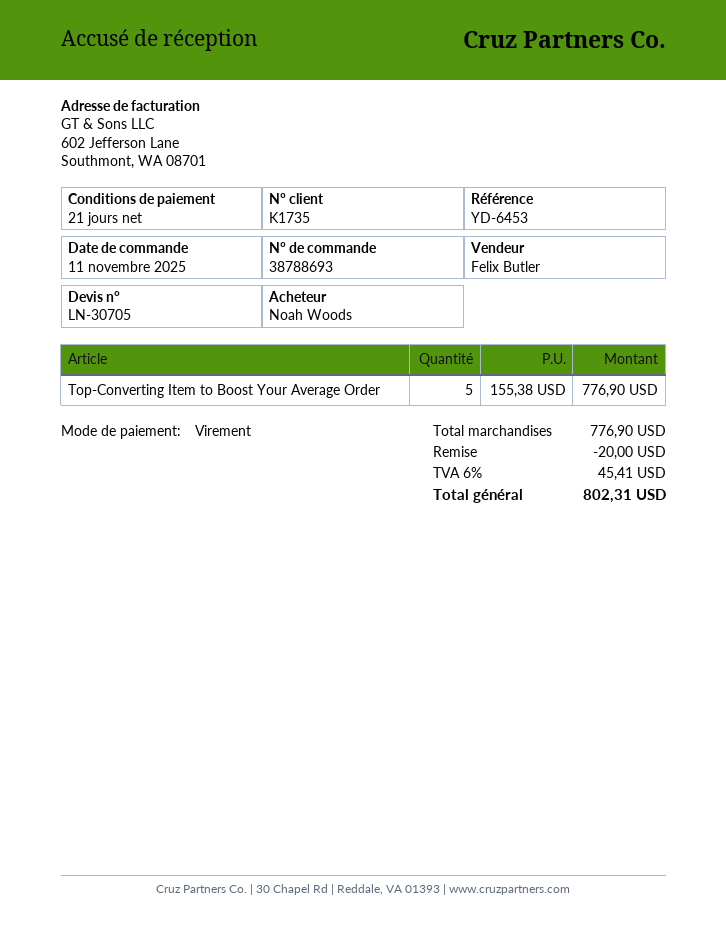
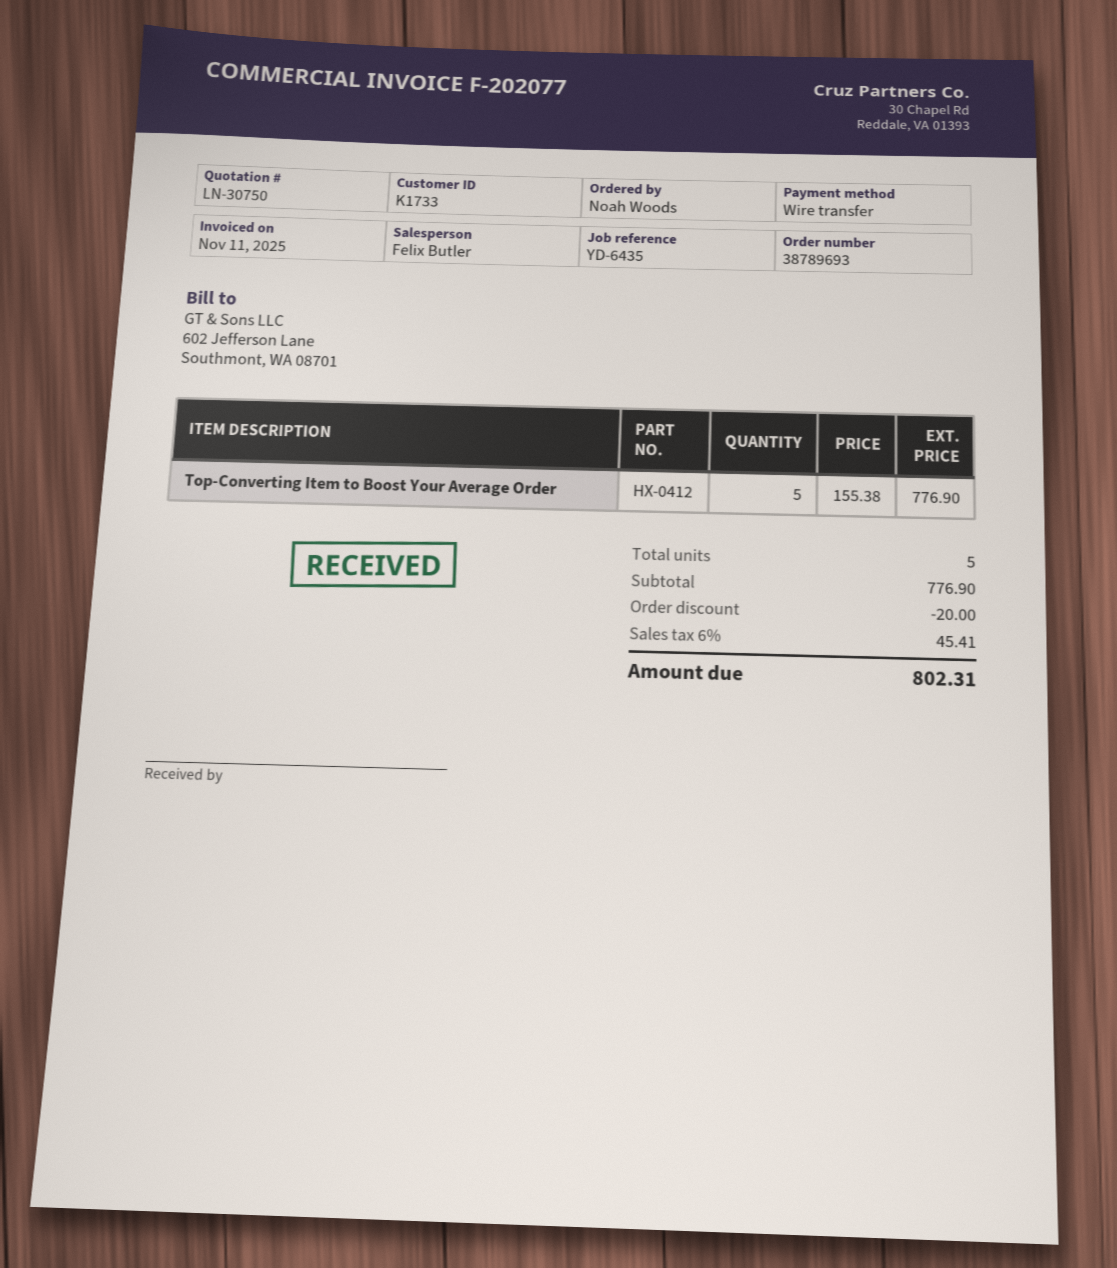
quote number: LN-30705 -> LN-30750
order number: 38788693 -> 38789693
customer number: K1735 -> K1733
reference: YD-6453 -> YD-6435

